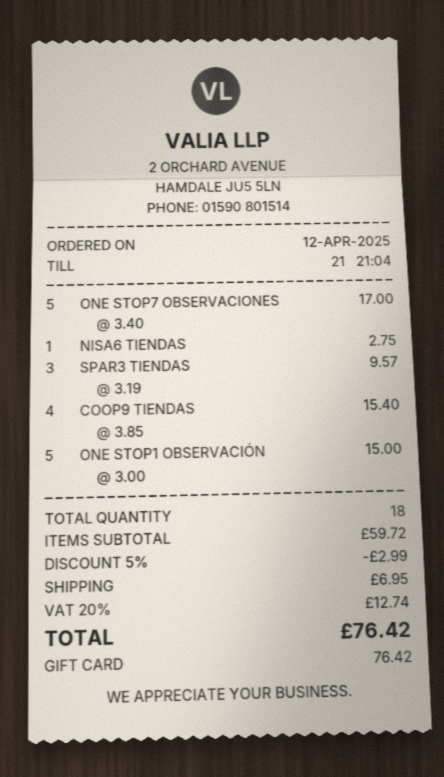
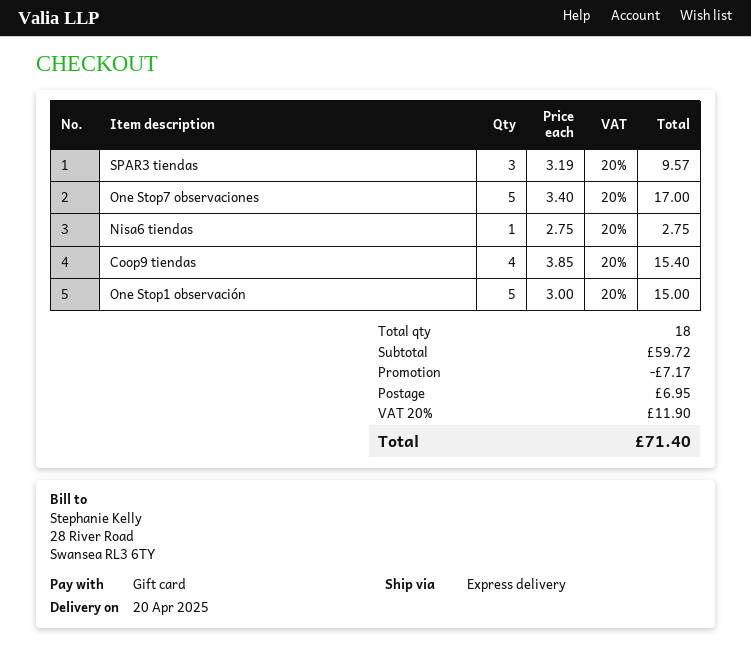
discount: 2.99 -> 7.17
tax: 20% = 12.74 -> 20% = 11.90
total: 76.42 -> 71.40

